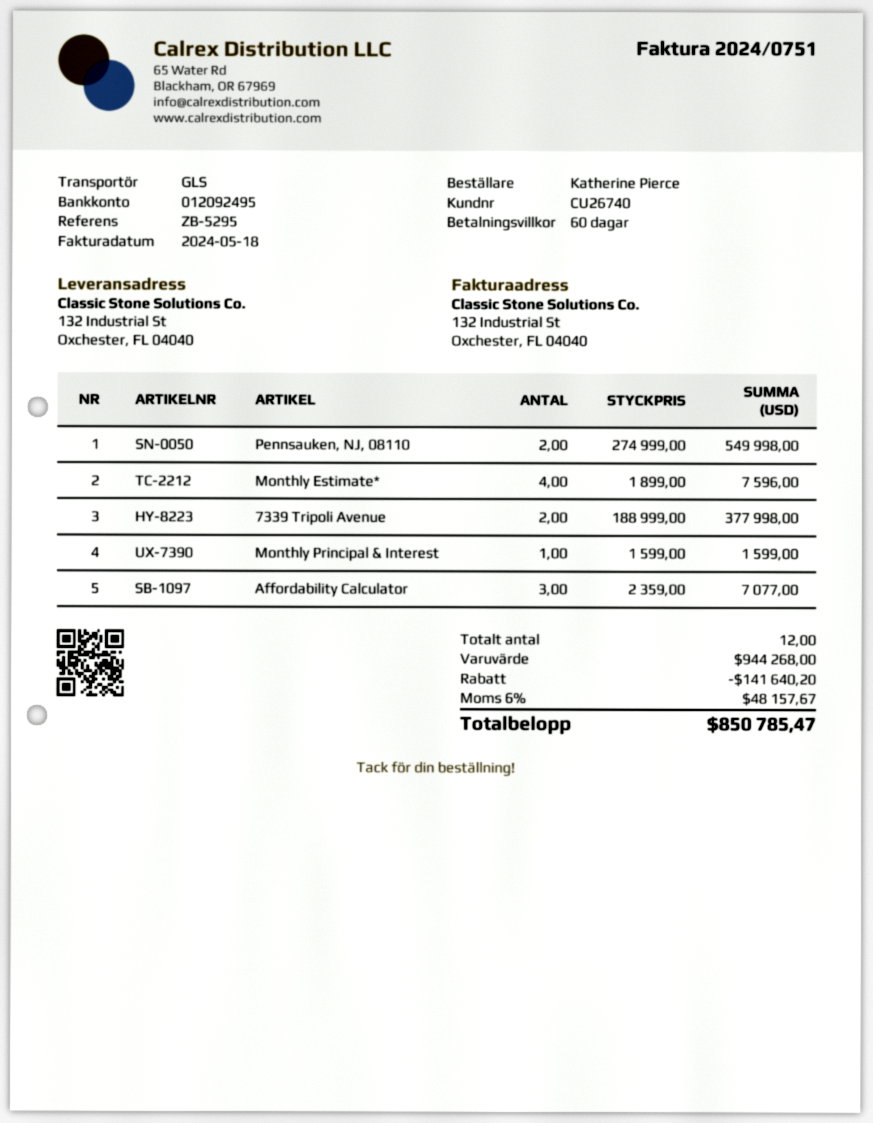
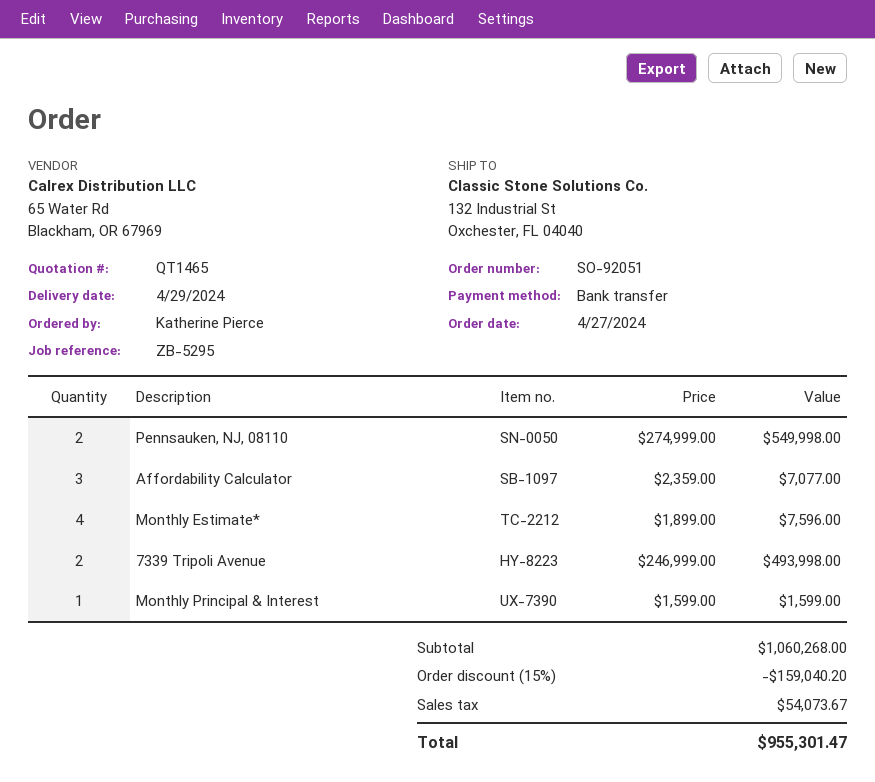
7339 Tripoli Avenue: 2 x 188999.00 = 377998.00 -> 2 x 246999.00 = 493998.00
subtotal: 944268.00 -> 1060268.00
discount: 141640.20 -> 159040.20
tax: 48157.67 -> 54073.67
total: 850785.47 -> 955301.47

